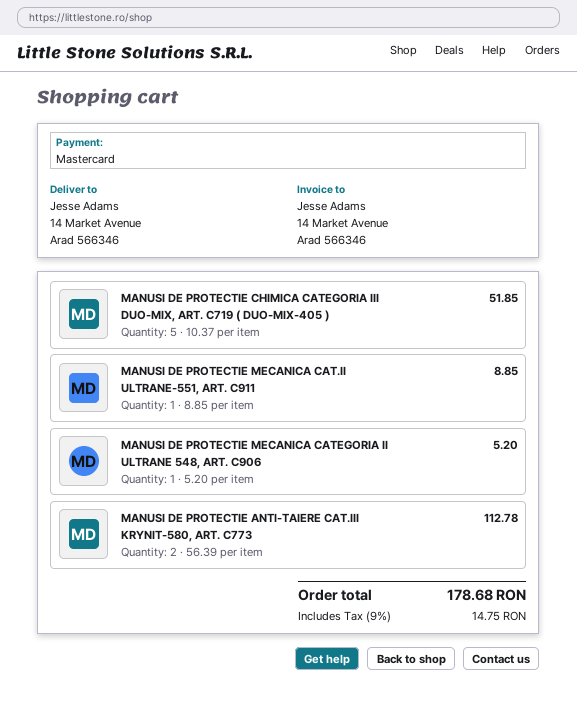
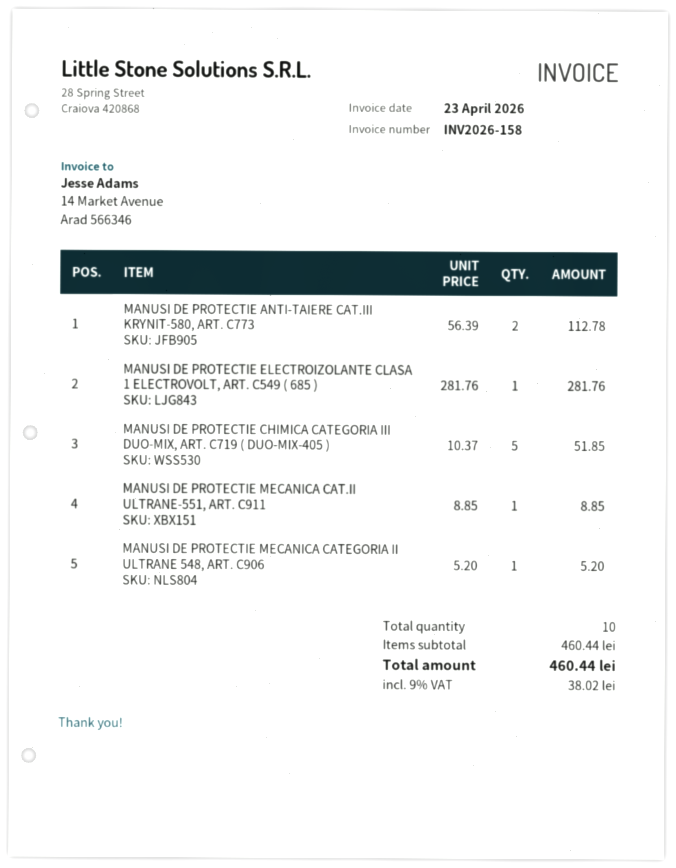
MANUSI DE PROTECTIE ELECTROIZOLANTE CLASA 1 ELECTROVOLT, ART. C549 ( 685 ): none -> 1 x 281.76 = 281.76
tax: 9% = 14.75 -> 9% = 38.02
total: 178.68 -> 460.44

